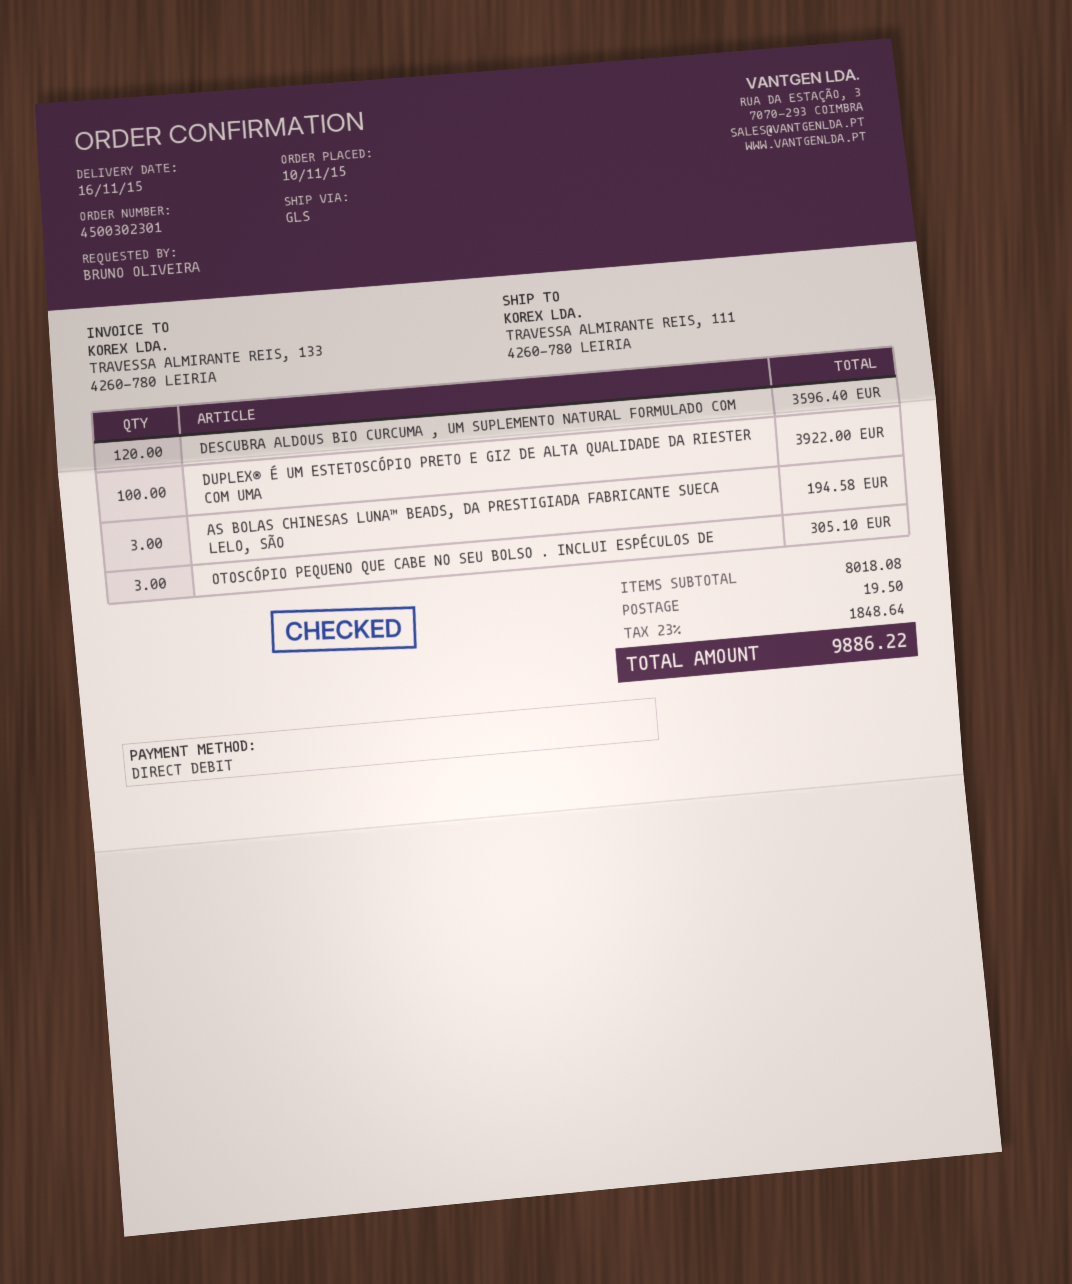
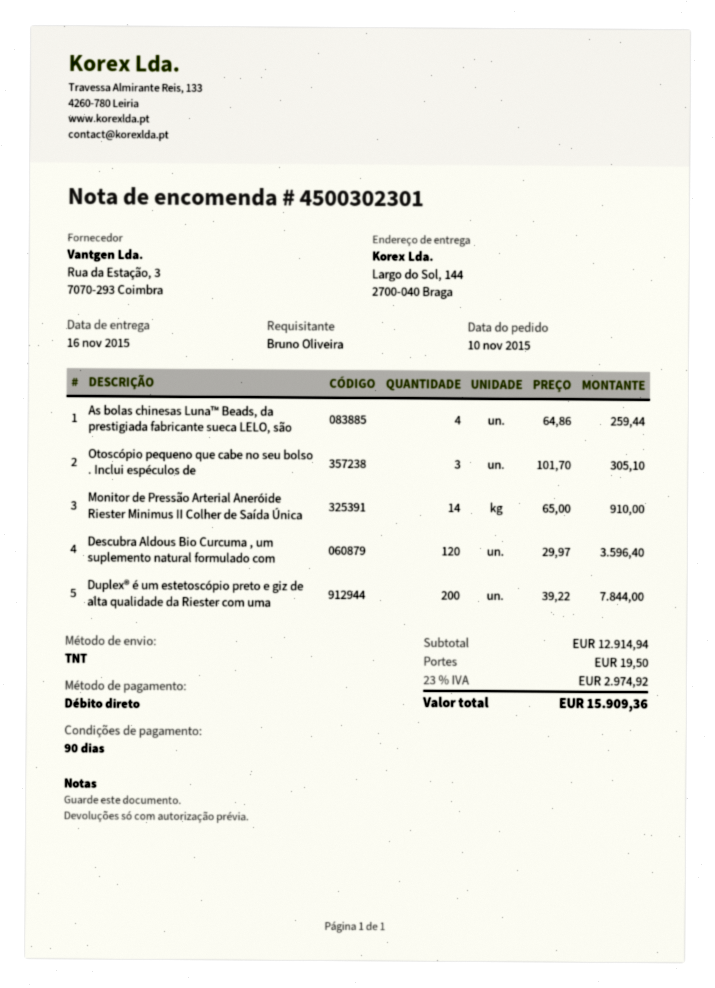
shipping method: GLS -> TNT
ship to: TRAVESSA ALMIRANTE REIS, 111, 4260-780 LEIRIA -> Largo do Sol, 144, 2700-040 Braga
DUPLEX® É UM ESTETOSCÓPIO PRETO E GIZ DE ALTA QUALIDADE DA RIESTER COM UMA: 100 for 3922.00 -> 200 for 7844.00
AS BOLAS CHINESAS LUNA™ BEADS, DA PRESTIGIADA FABRICANTE SUECA LELO, SÃO: 3 for 194.58 -> 4 for 259.44
Monitor de Pressão Arterial Aneróide Riester Minimus II Colher de Saída Única: none -> 14 for 910.00
subtotal: 8018.08 -> 12914.94
tax: 23% = 1848.64 -> 23% = 2974.92
total: 9886.22 -> 15909.36

